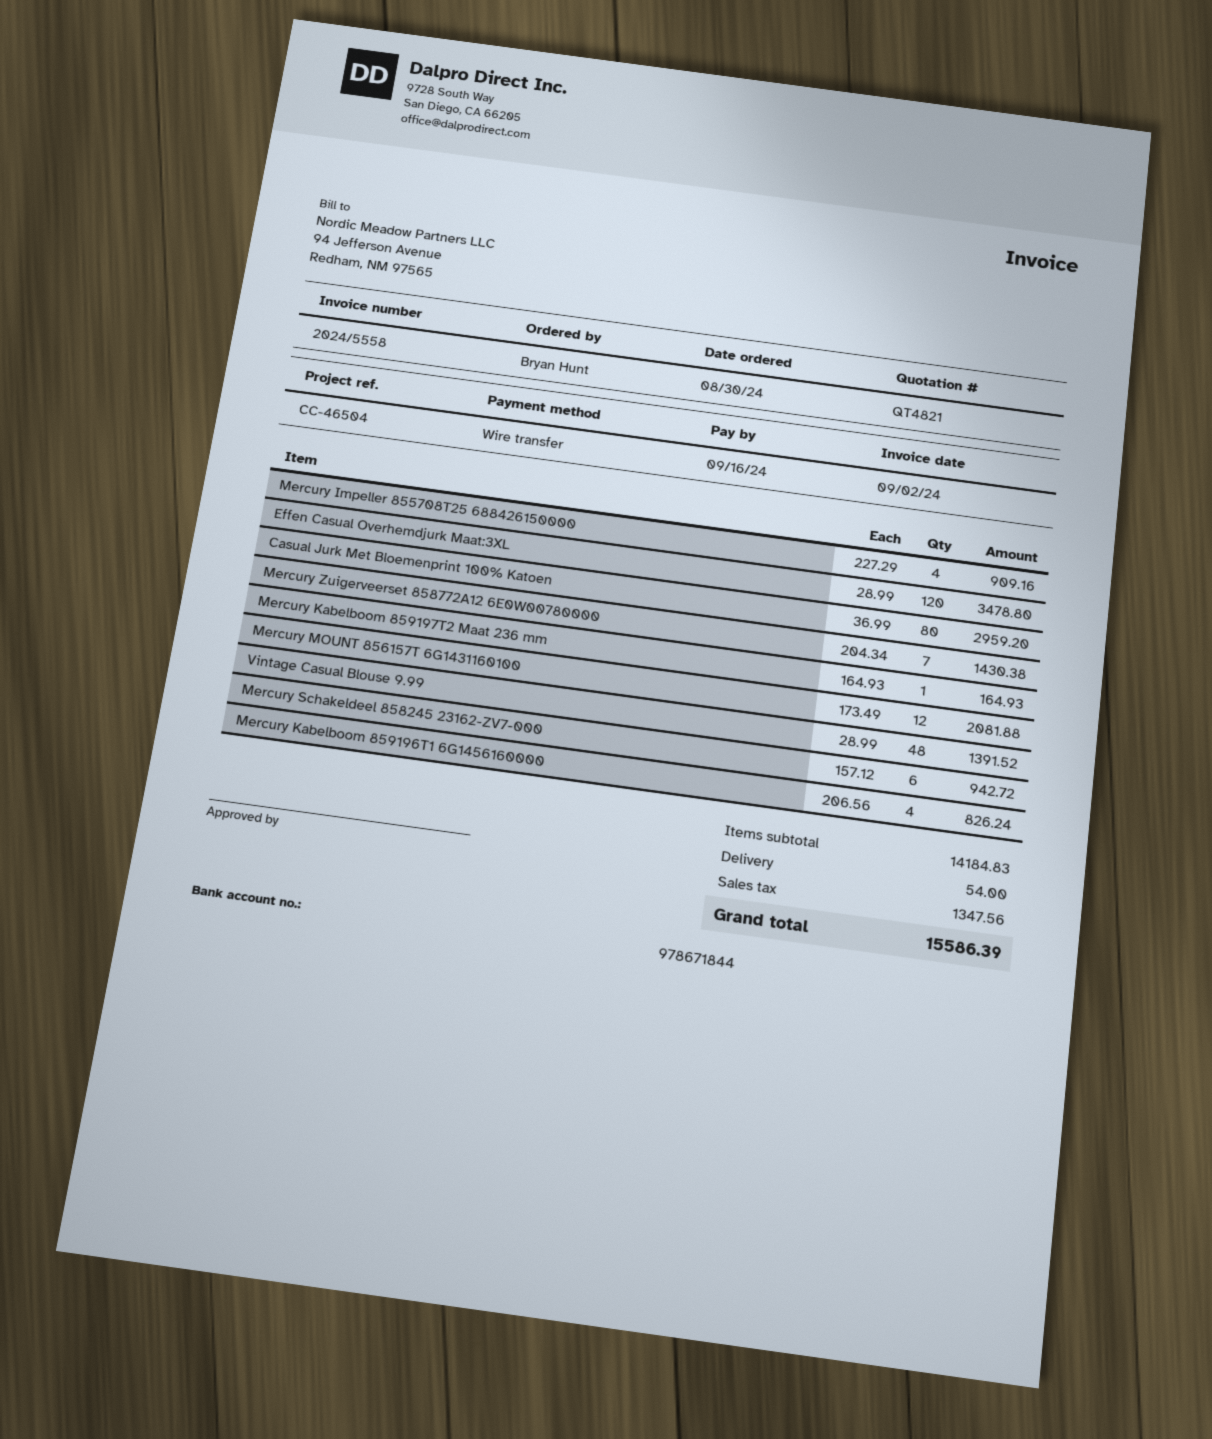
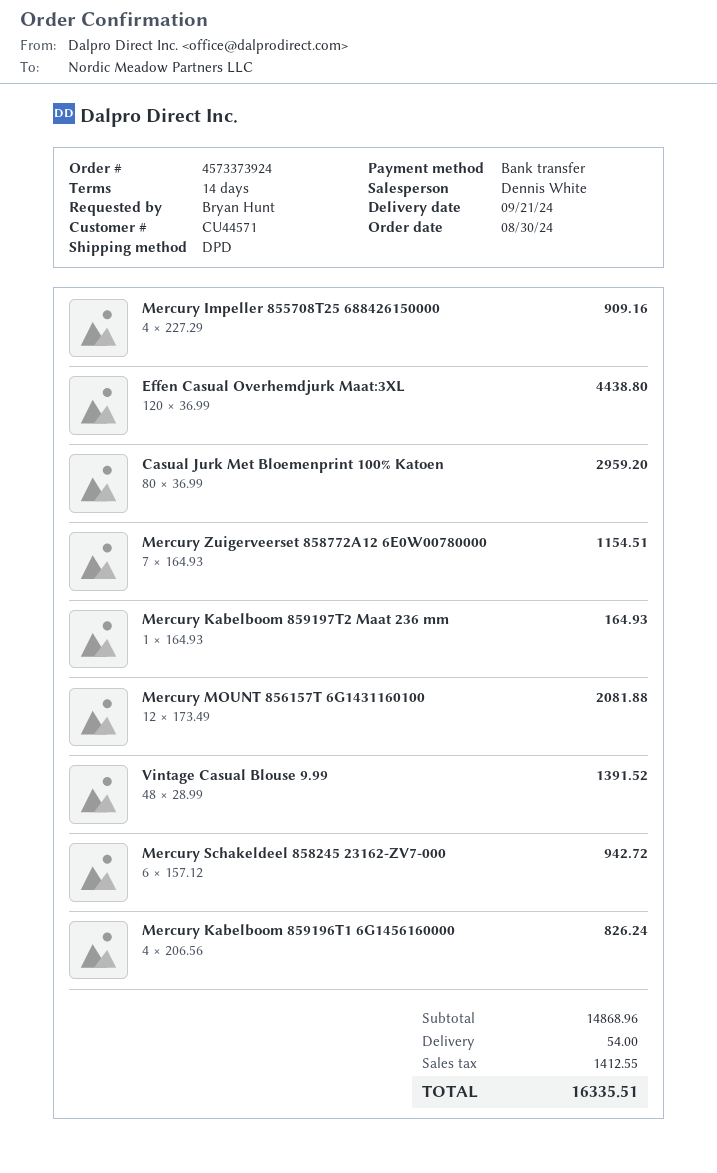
Effen Casual Overhemdjurk Maat:3XL: 120 x 28.99 = 3478.80 -> 120 x 36.99 = 4438.80
Mercury Zuigerveerset 858772A12 6E0W00780000: 7 x 204.34 = 1430.38 -> 7 x 164.93 = 1154.51
subtotal: 14184.83 -> 14868.96
tax: 1347.56 -> 1412.55
total: 15586.39 -> 16335.51

